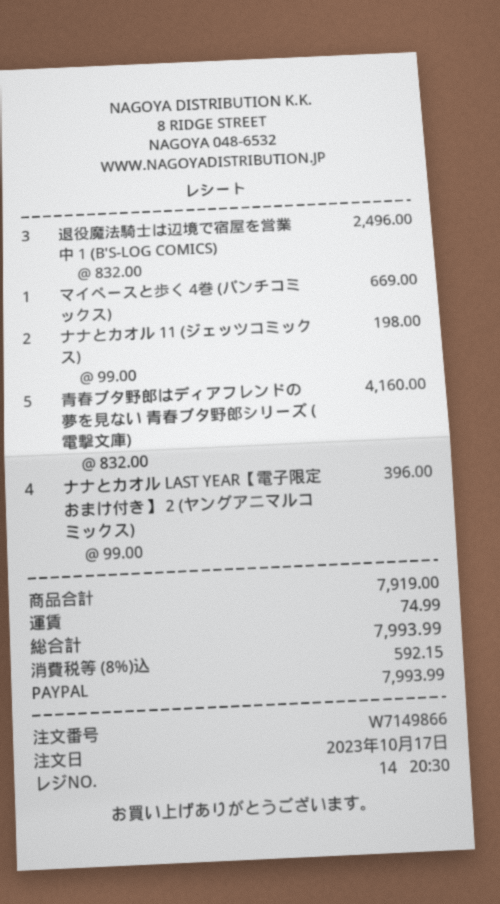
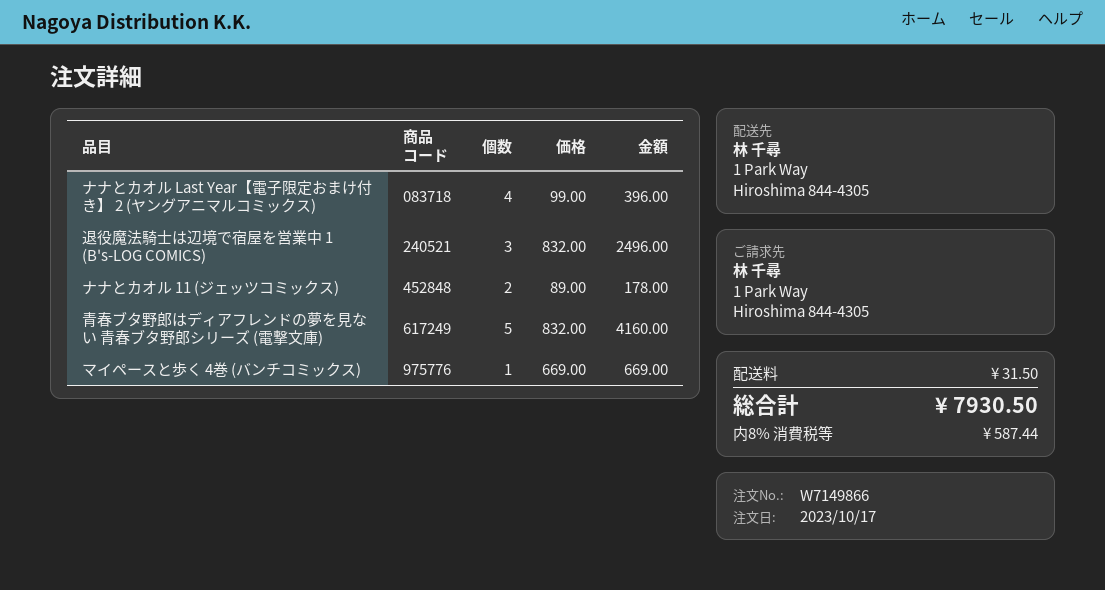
ナナとカオル 11 (ジェッツコミックス): 2 x 99.00 = 198.00 -> 2 x 89.00 = 178.00
shipping: 74.99 -> 31.50
tax: 8% = 592.15 -> 8% = 587.44
total: 7993.99 -> 7930.50

